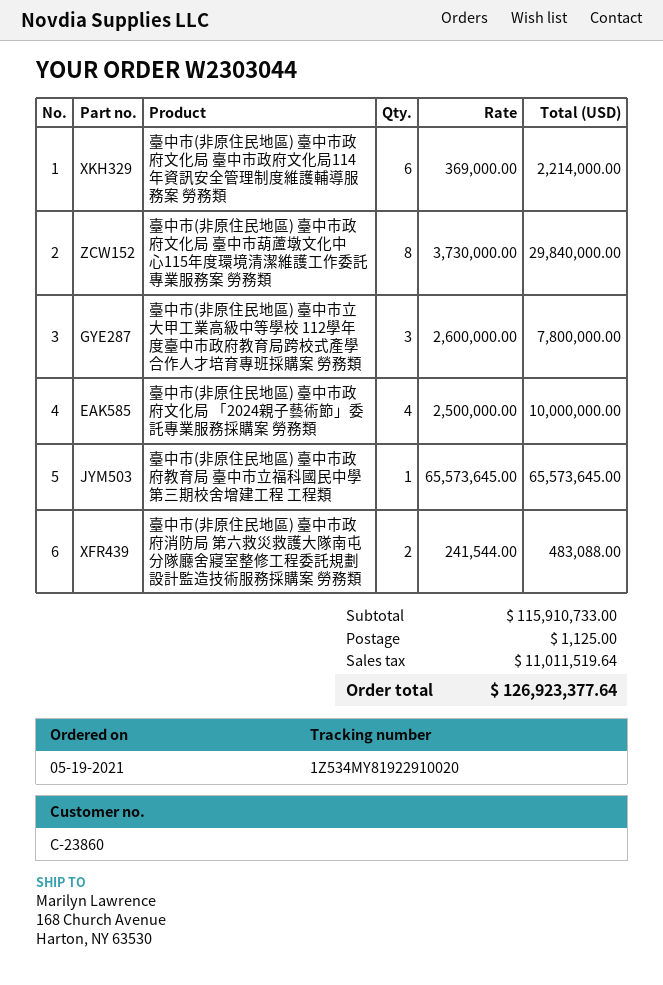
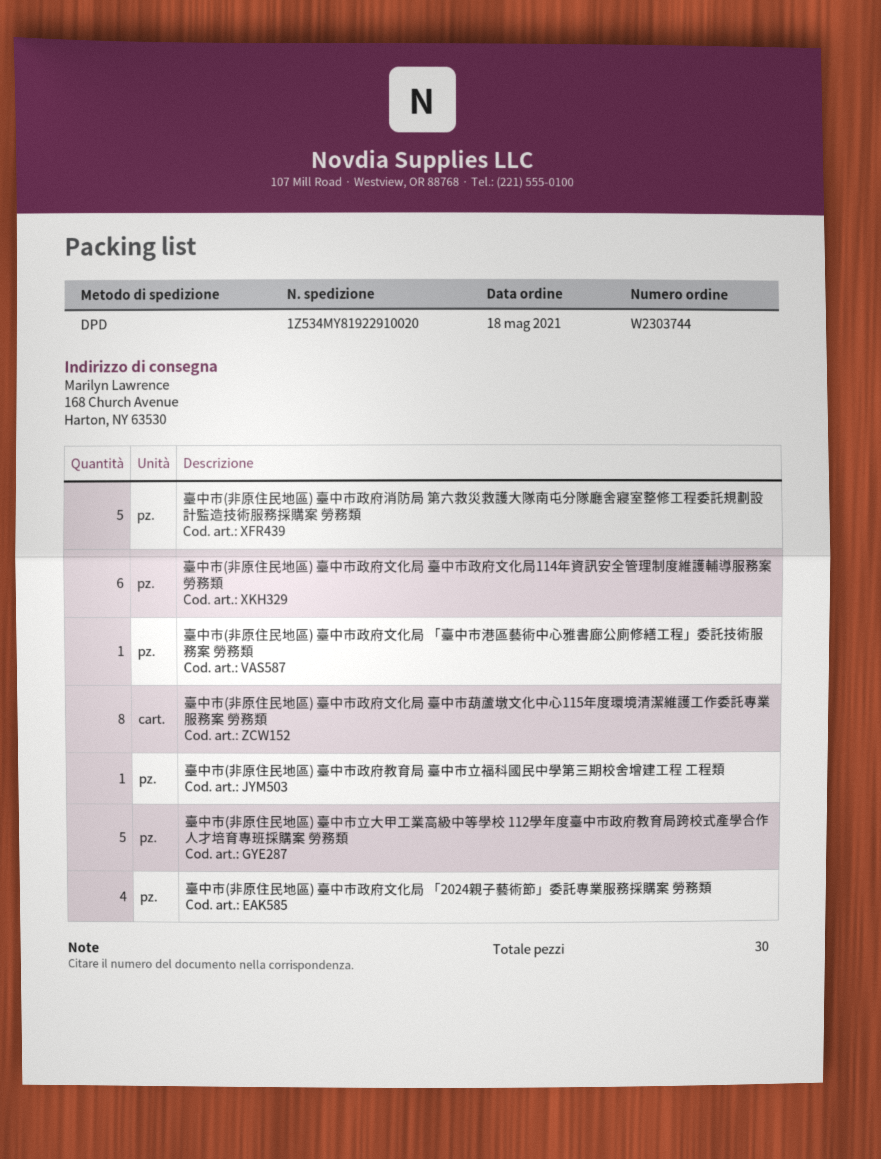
order number: W2303044 -> W2303744
order date: 2021-05-19 -> 2021-05-18
臺中市(非原住民地區) 臺中市立大甲工業高級中等學校 112學年度臺中市政府教育局跨校式產學合作人才培育專班採購案 勞務類: 3 -> 5
臺中市(非原住民地區) 臺中市政府消防局 第六救災救護大隊南屯分隊廳舍寢室整修工程委託規劃設計監造技術服務採購案 勞務類: 2 -> 5
臺中市(非原住民地區) 臺中市政府文化局 「臺中市港區藝術中心雅書廊公廁修繕工程」委託技術服務案 勞務類: none -> 1

